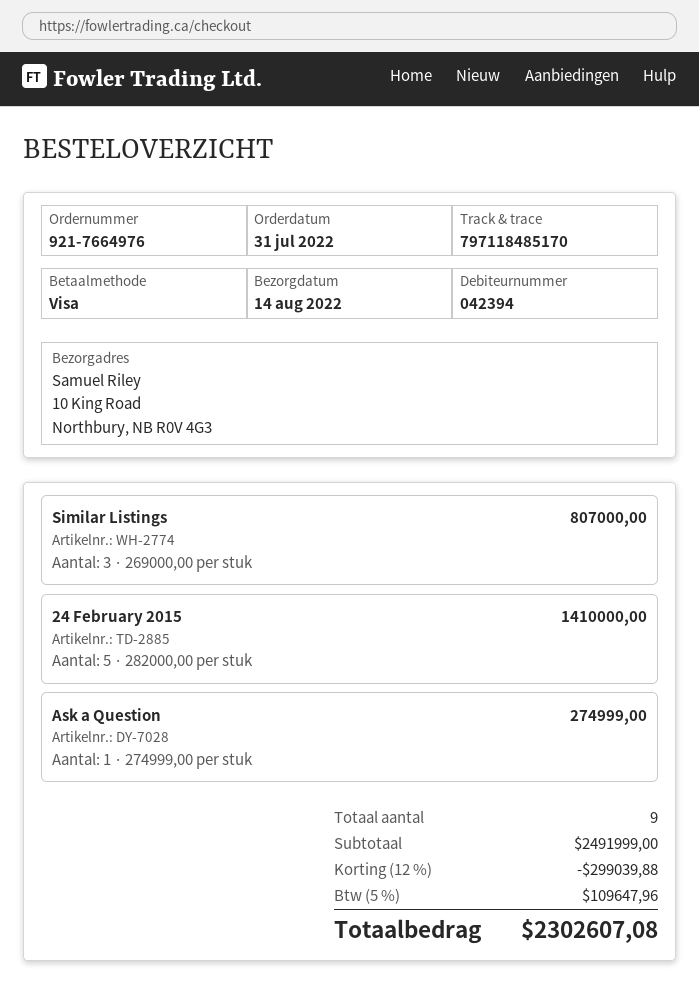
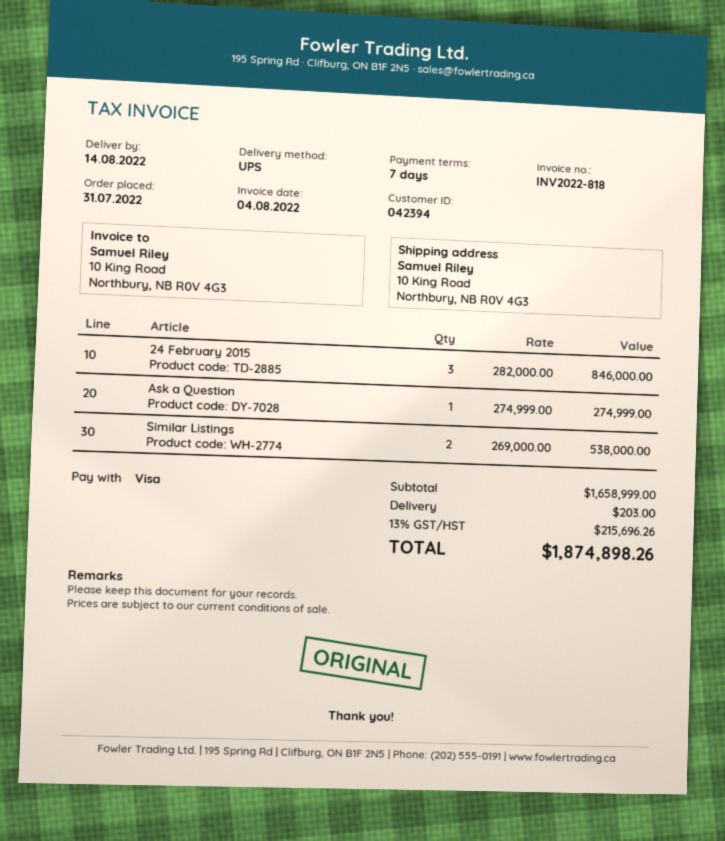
Similar Listings: 3 x 269000.00 = 807000.00 -> 2 x 269000.00 = 538000.00
24 February 2015: 5 x 282000.00 = 1410000.00 -> 3 x 282000.00 = 846000.00
subtotal: 2491999.00 -> 1658999.00
discount: 12% = 299039.88 -> none
shipping: none -> 203.00
tax: 5% = 109647.96 -> 13% = 215696.26
total: 2302607.08 -> 1874898.26

